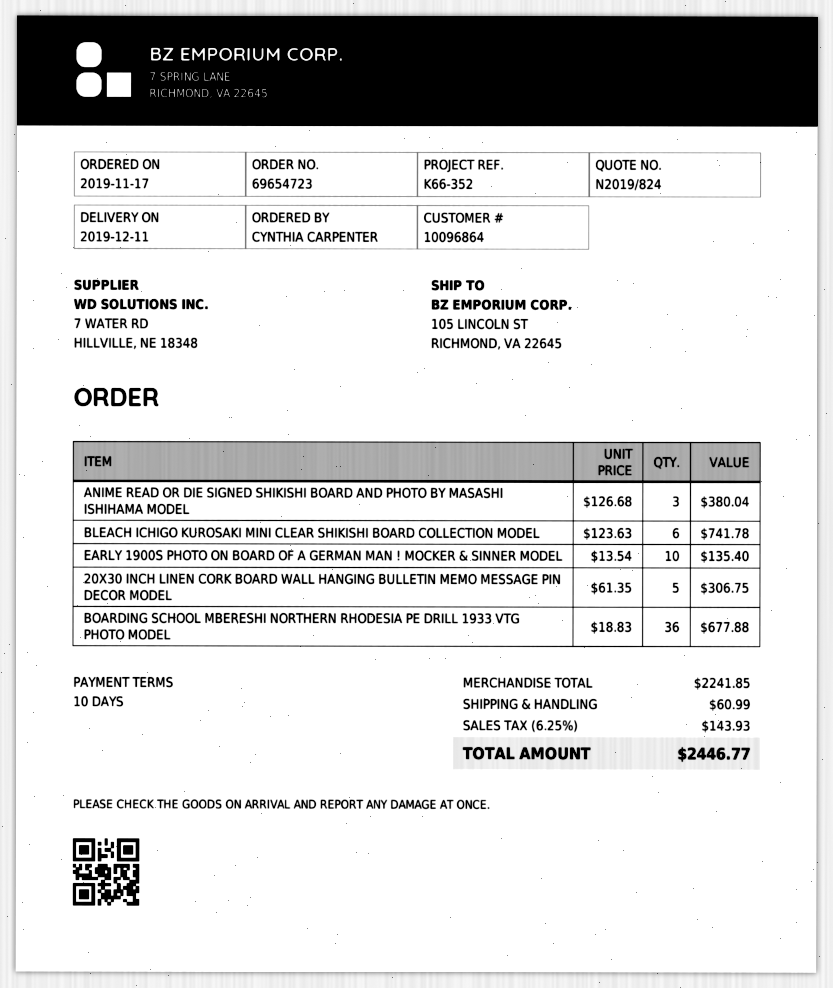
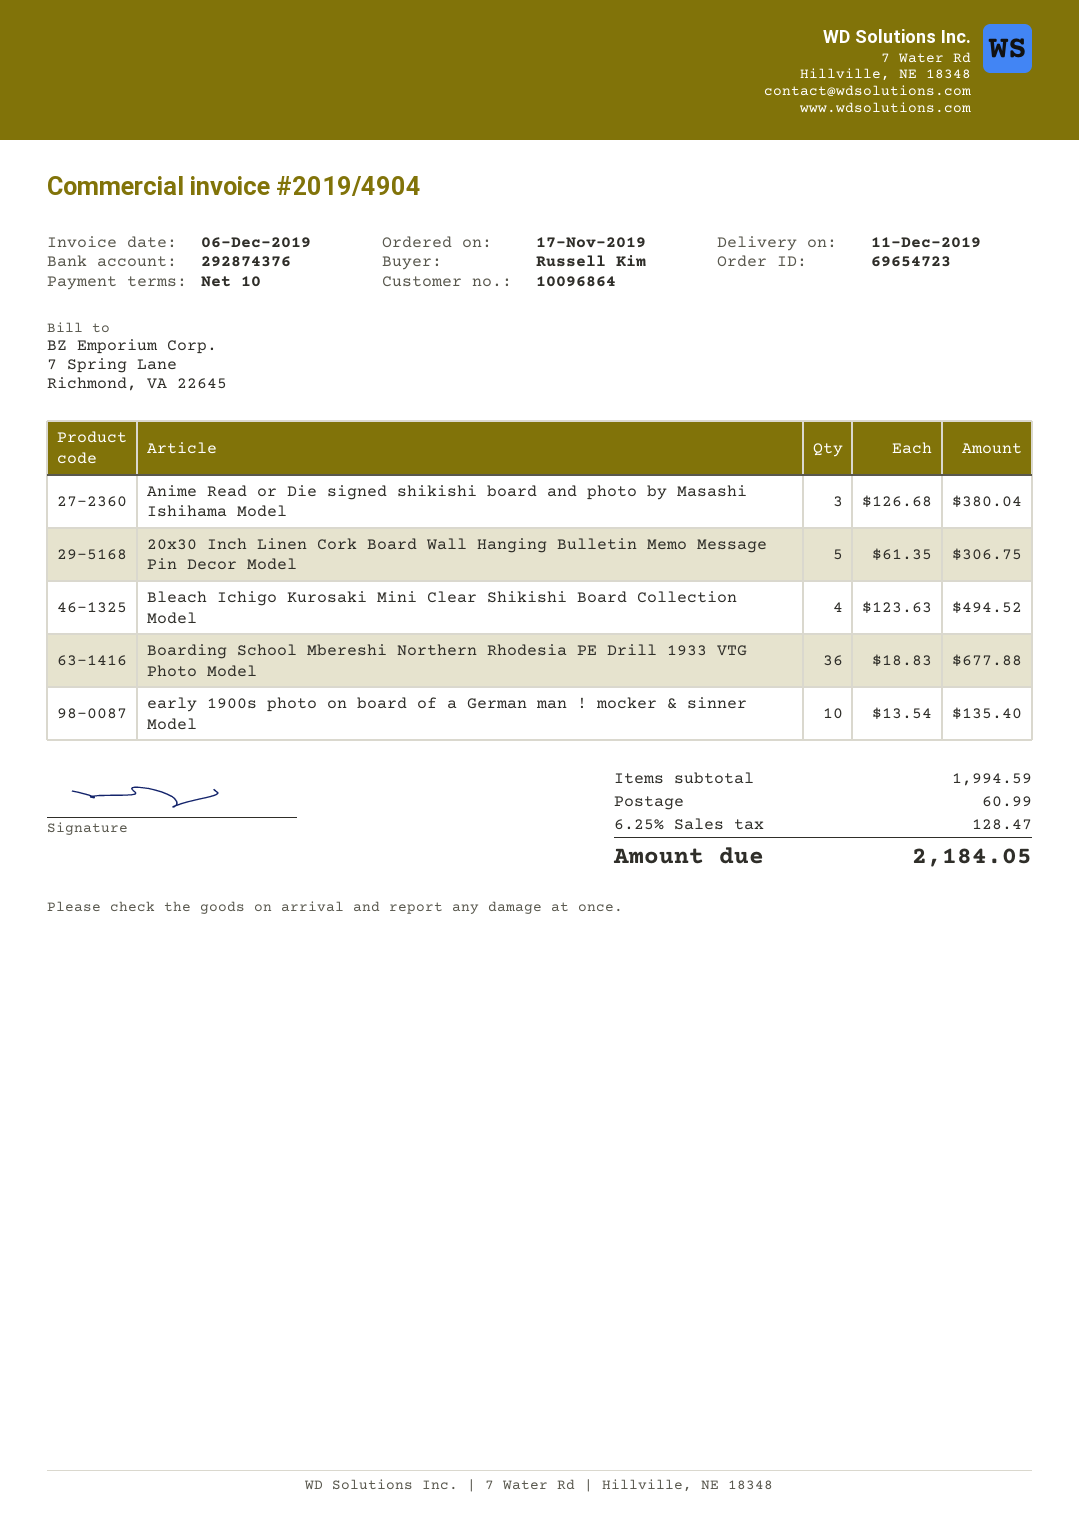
ordered by: CYNTHIA CARPENTER -> Russell Kim
BLEACH ICHIGO KUROSAKI MINI CLEAR SHIKISHI BOARD COLLECTION MODEL: 6 x 123.63 = 741.78 -> 4 x 123.63 = 494.52
subtotal: 2241.85 -> 1994.59
tax: 6.25% = 143.93 -> 6.25% = 128.47
total: 2446.77 -> 2184.05

